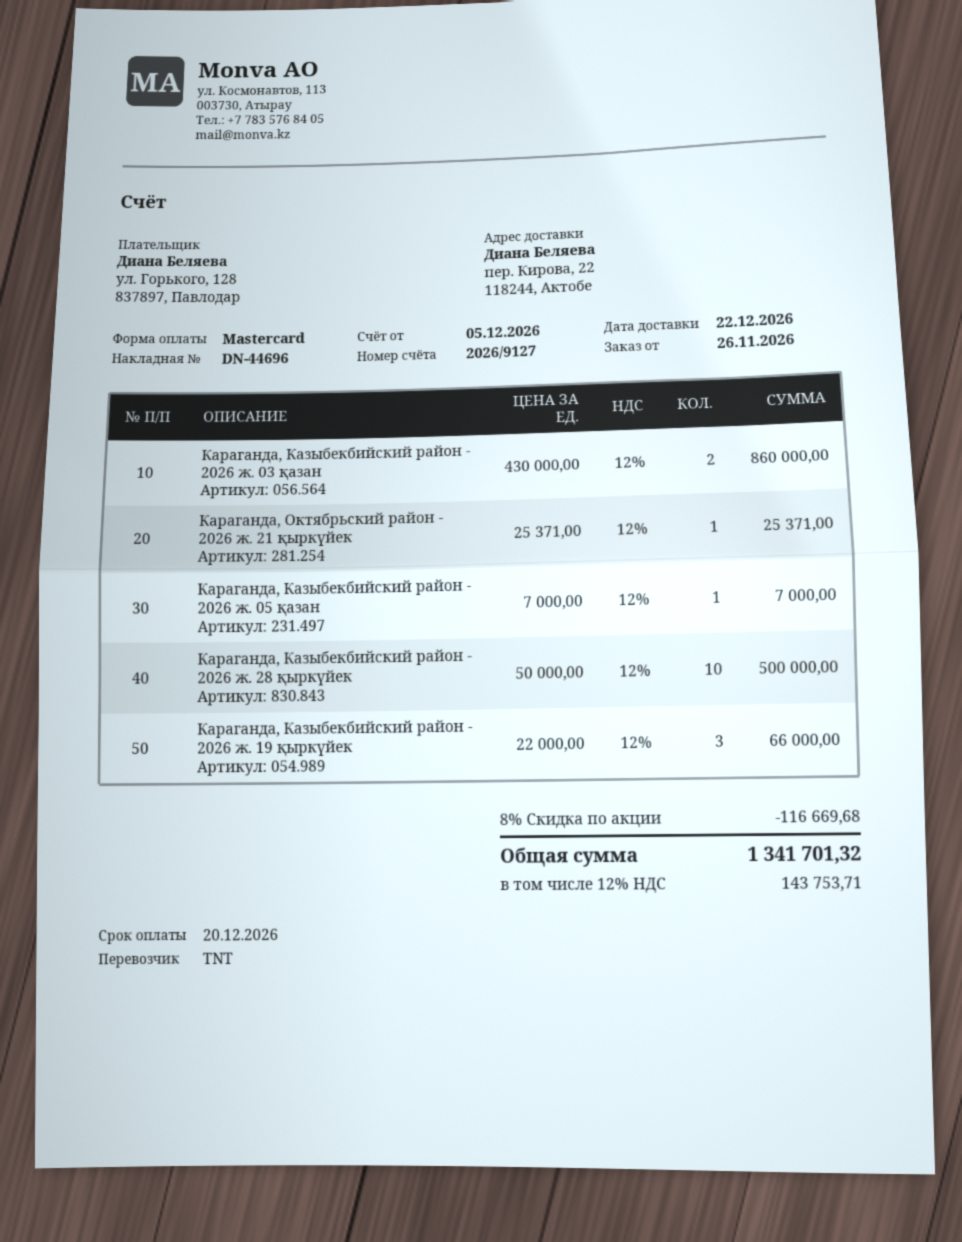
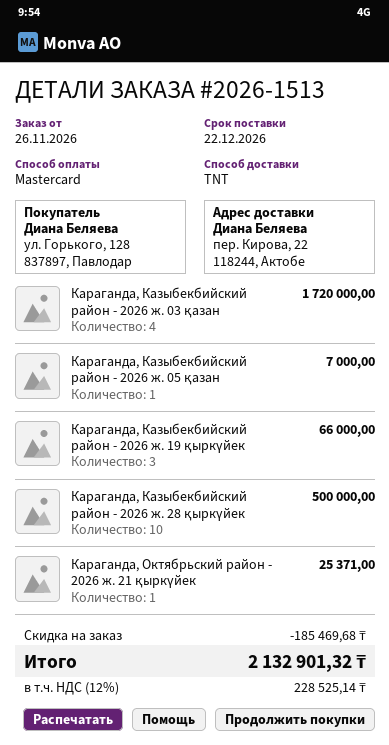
Караганда, Казыбекбийский район - 2026 ж. 03 қазан: 2 for 860000.00 -> 4 for 1720000.00
discount: 116669.68 -> 185469.68
tax: 12% = 143753.71 -> 12% = 228525.14
total: 1341701.32 -> 2132901.32

